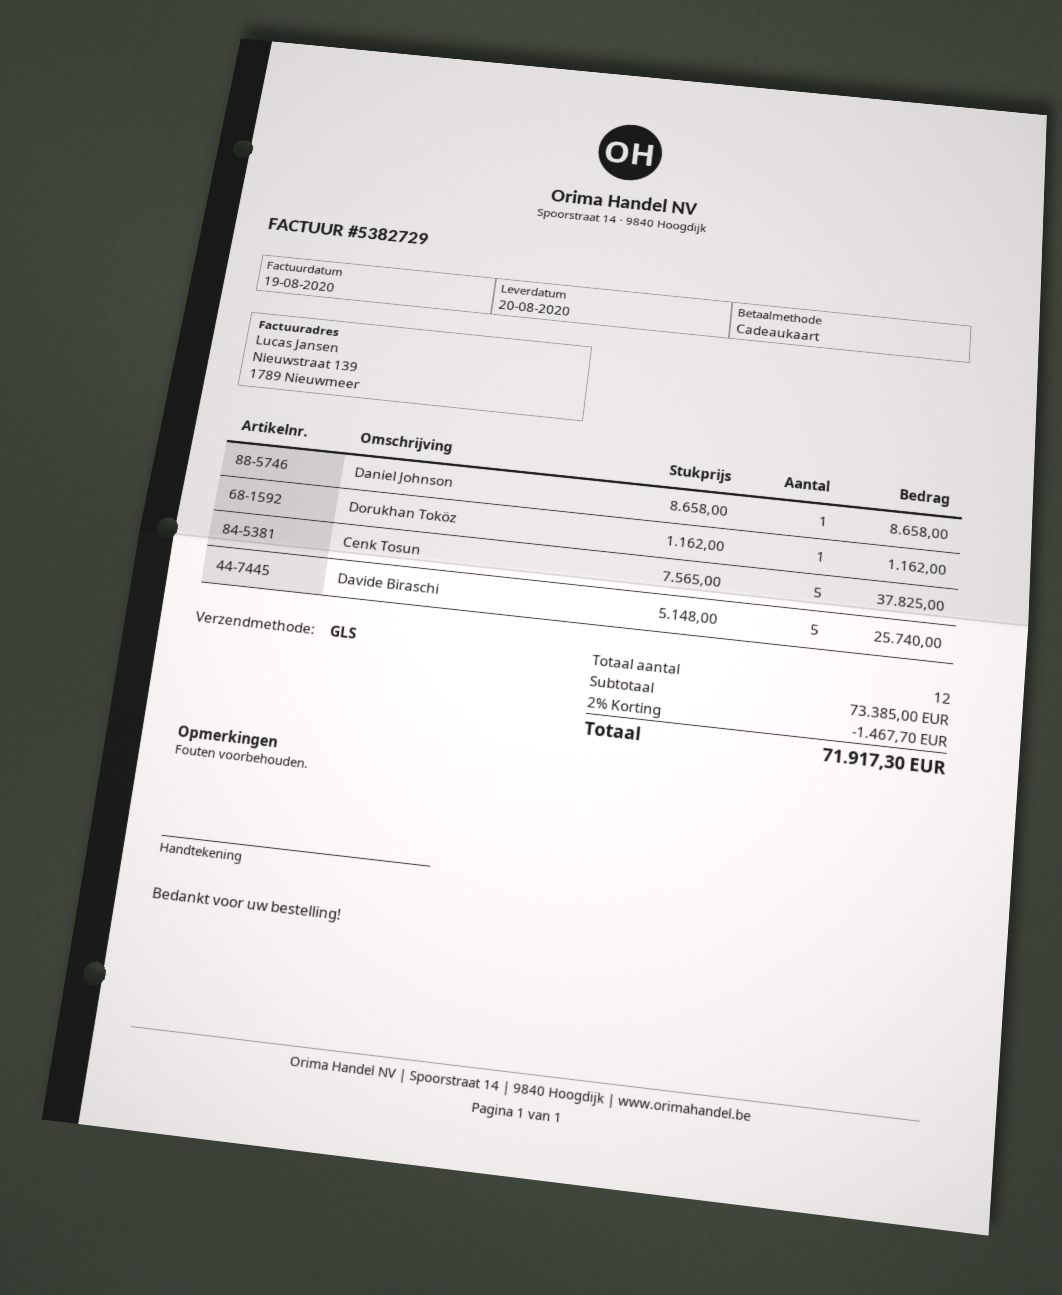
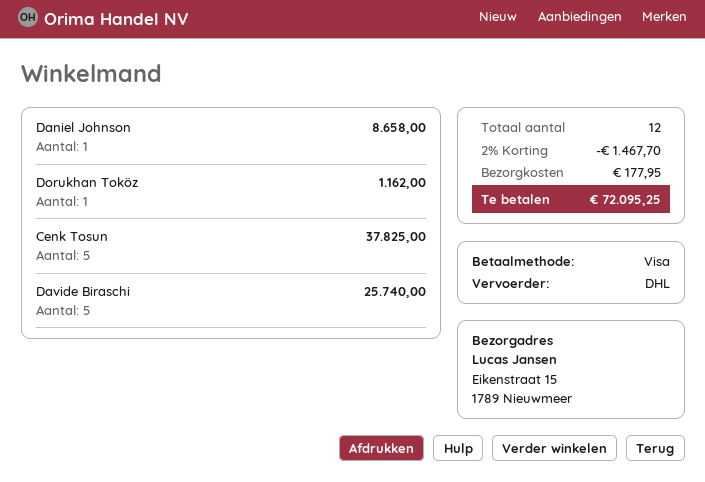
payment method: gift card -> Visa
shipping method: GLS -> DHL
shipping: none -> 177.95
total: 71917.30 -> 72095.25

